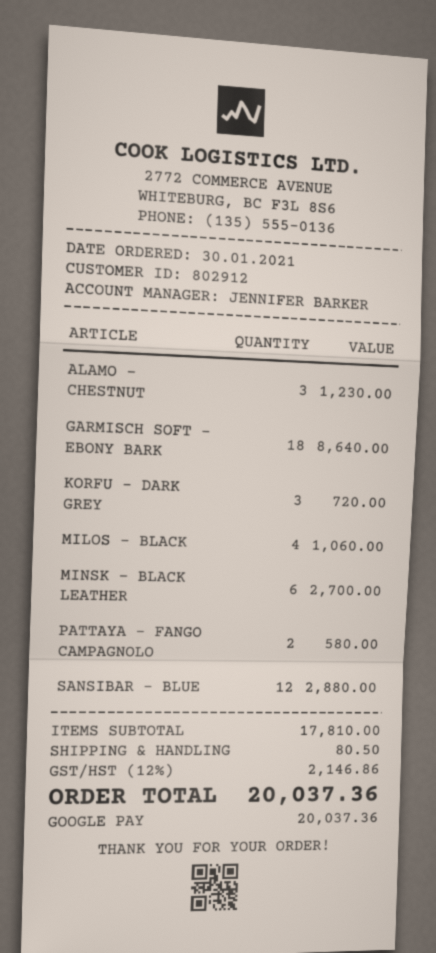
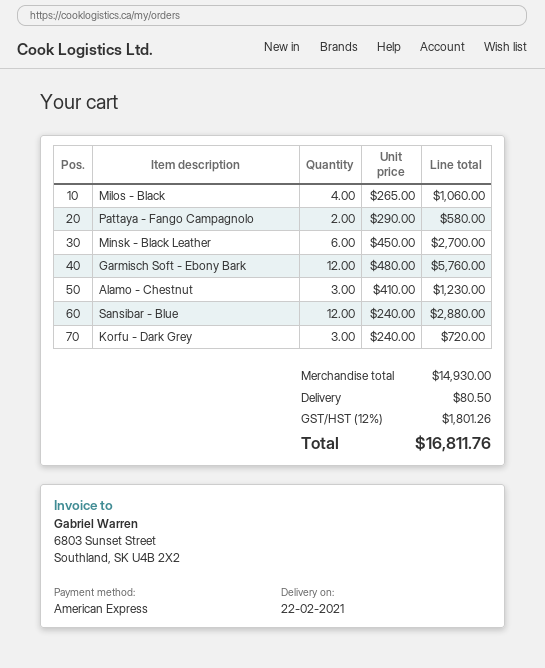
payment method: Google Pay -> American Express
GARMISCH SOFT - EBONY BARK: 18 for 8640.00 -> 12 for 5760.00
subtotal: 17810.00 -> 14930.00
tax: 12% = 2146.86 -> 12% = 1801.26
total: 20037.36 -> 16811.76

